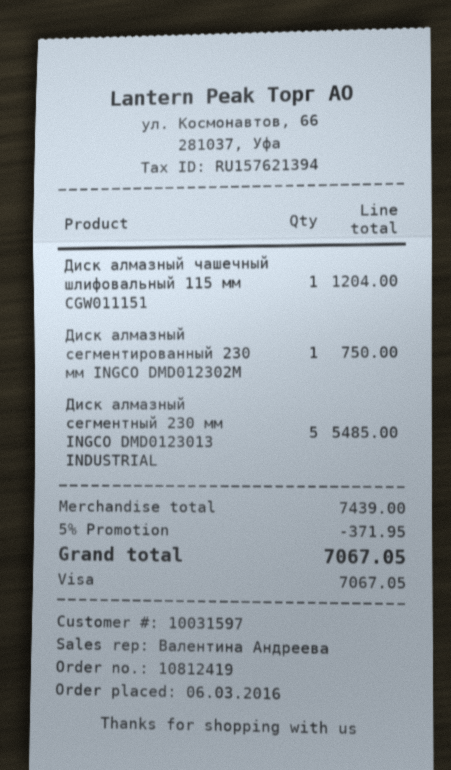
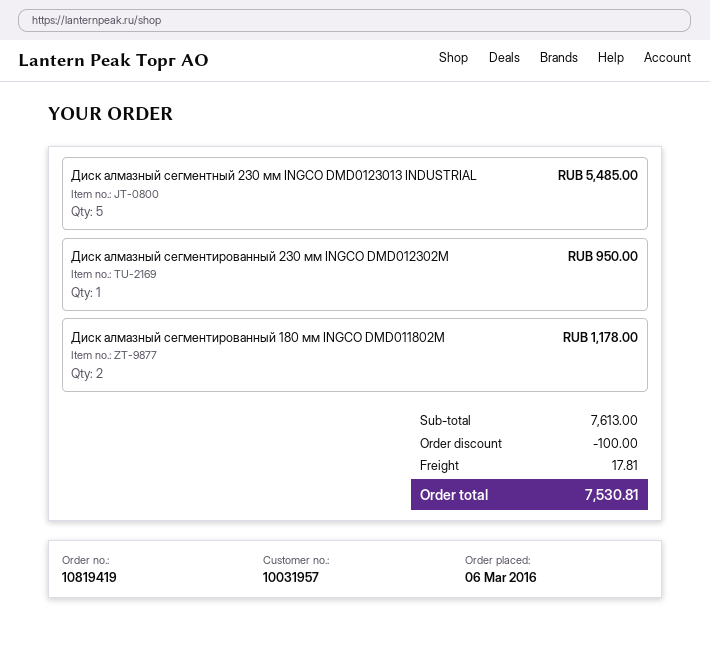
order number: 10812419 -> 10819419
customer number: 10031597 -> 10031957
Диск алмазный чашечный шлифовальный 115 мм CGW011151: 1 for 1204.00 -> none
Диск алмазный сегментированный 230 мм INGCO DMD012302M: 1 for 750.00 -> 1 for 950.00
Диск алмазный сегментированный 180 мм INGCO DMD011802M: none -> 2 for 1178.00
subtotal: 7439.00 -> 7613.00
discount: 371.95 -> 100.00
shipping: none -> 17.81
total: 7067.05 -> 7530.81

